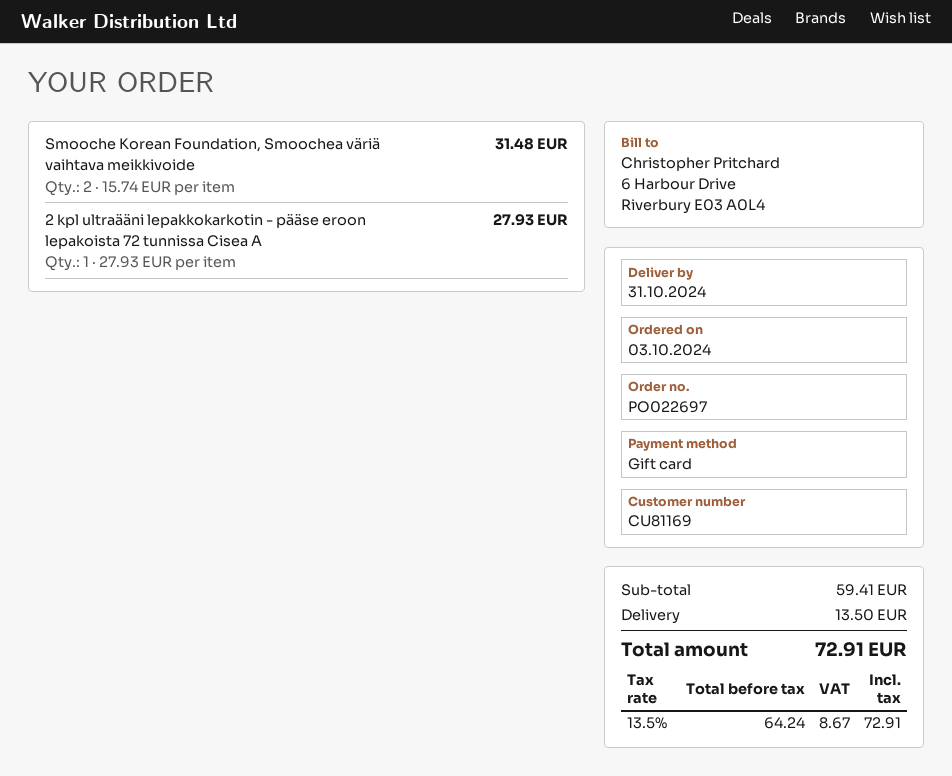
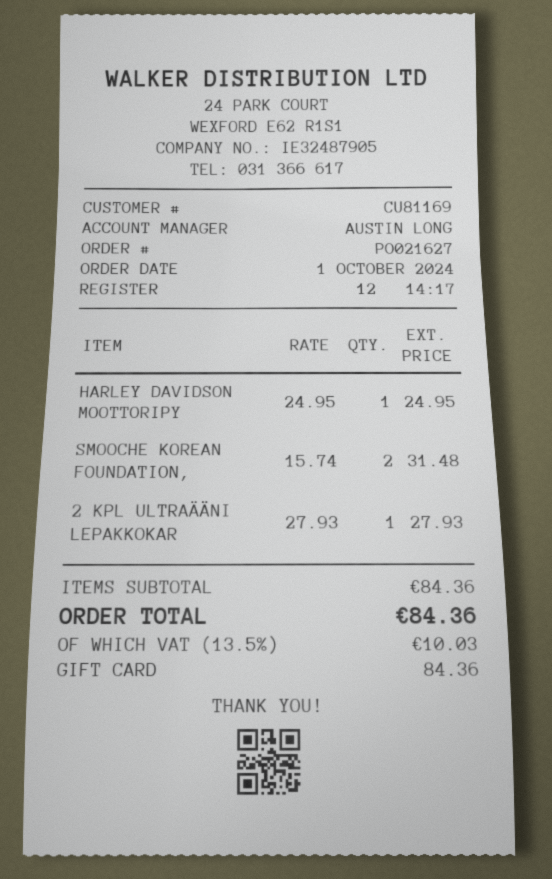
order number: PO022697 -> PO021627
order date: 2024-10-03 -> 2024-10-01
HARLEY DAVIDSON MOOTTORIPY: none -> 1 x 24.95 = 24.95
subtotal: 59.41 -> 84.36
shipping: 13.50 -> none
tax: 13.5% = 8.67 -> 13.5% = 10.03
total: 72.91 -> 84.36

